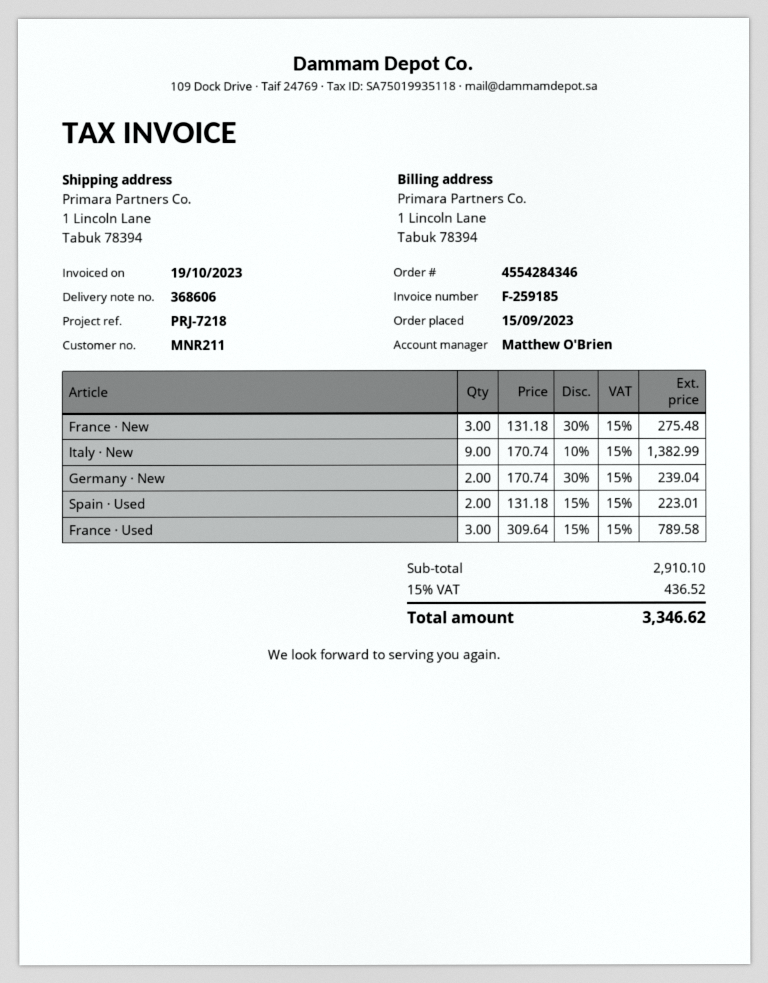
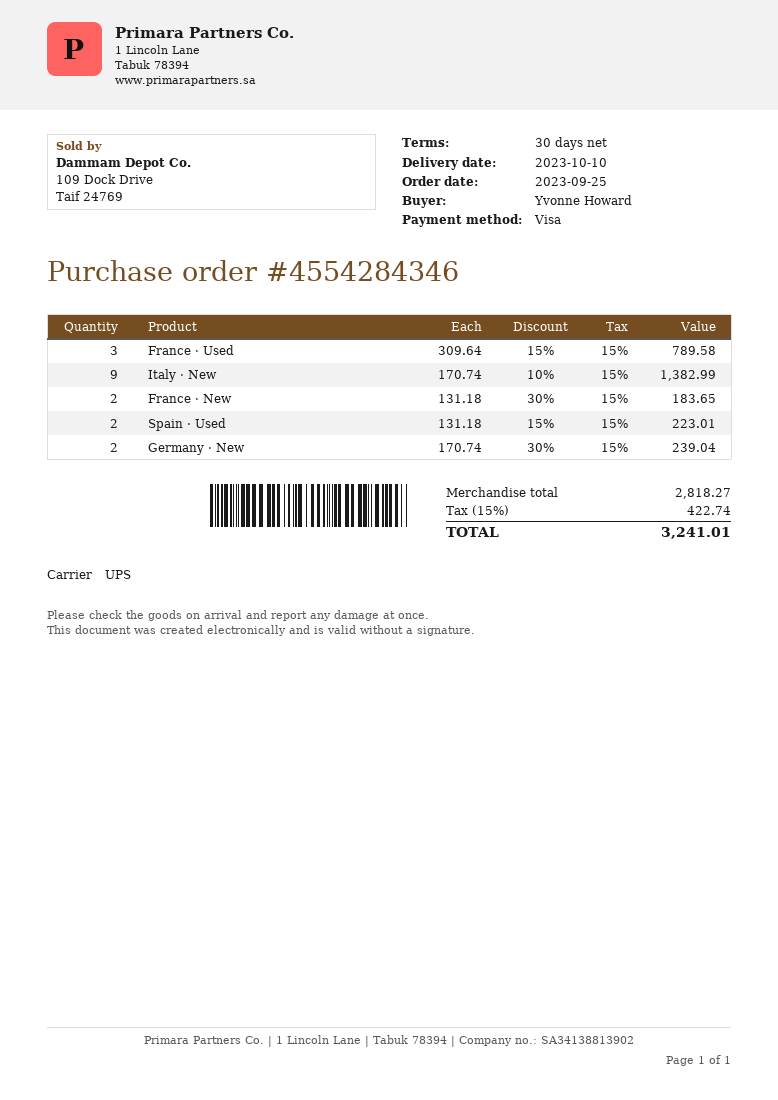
order date: 2023-09-15 -> 2023-09-25
France · New: 3 x 131.18 - 30% = 275.48 -> 2 x 131.18 - 30% = 183.65
subtotal: 2910.10 -> 2818.27
tax: 15% = 436.52 -> 15% = 422.74
total: 3346.62 -> 3241.01

